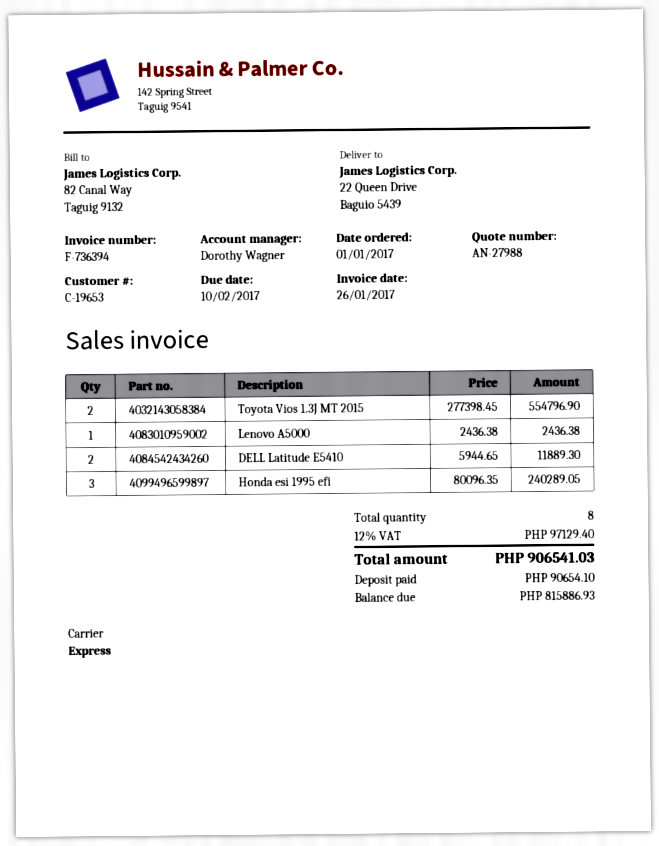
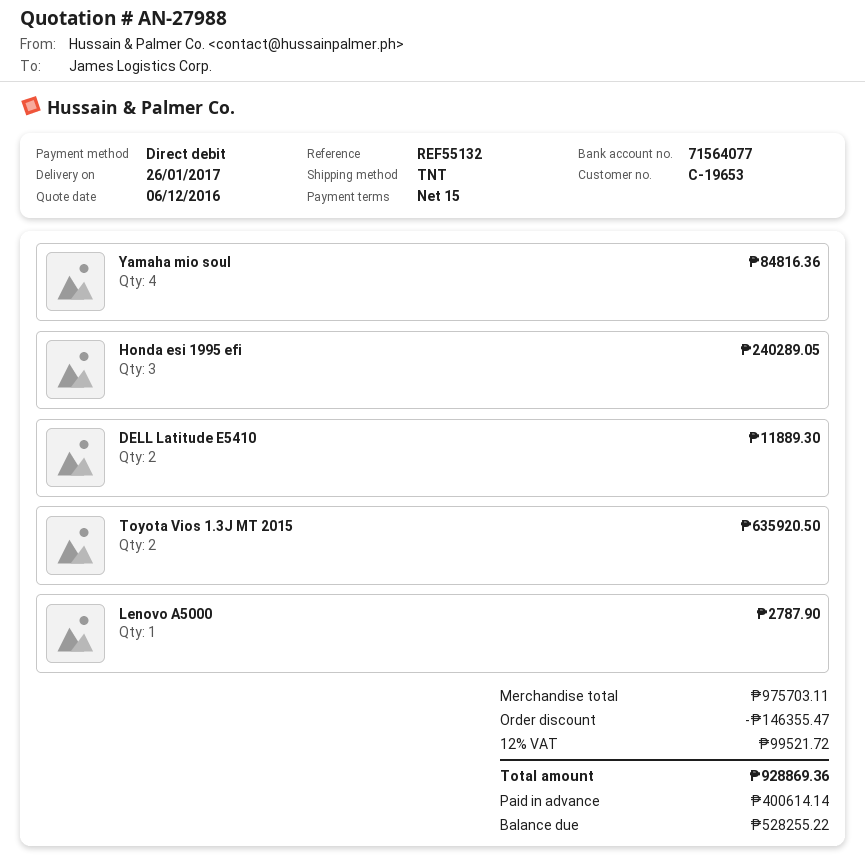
shipping method: express -> TNT
Toyota Vios 1.3J MT 2015: 2 for 554796.90 -> 2 for 635920.50
Lenovo A5000: 1 for 2436.38 -> 1 for 2787.90
Yamaha mio soul: none -> 4 for 84816.36
discount: none -> 146355.47
tax: 12% = 97129.40 -> 12% = 99521.72
total: 906541.03 -> 928869.36
deposit: 90654.10 -> 400614.14
balance: 815886.93 -> 528255.22

